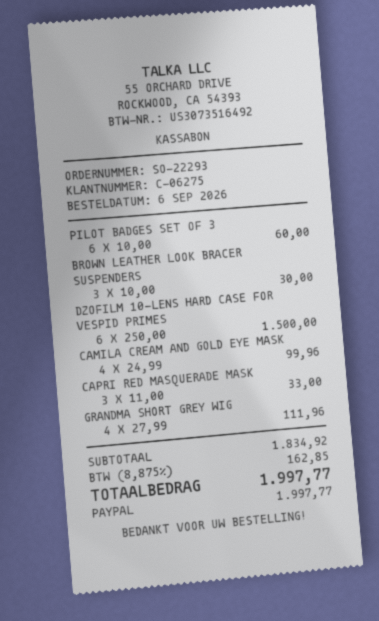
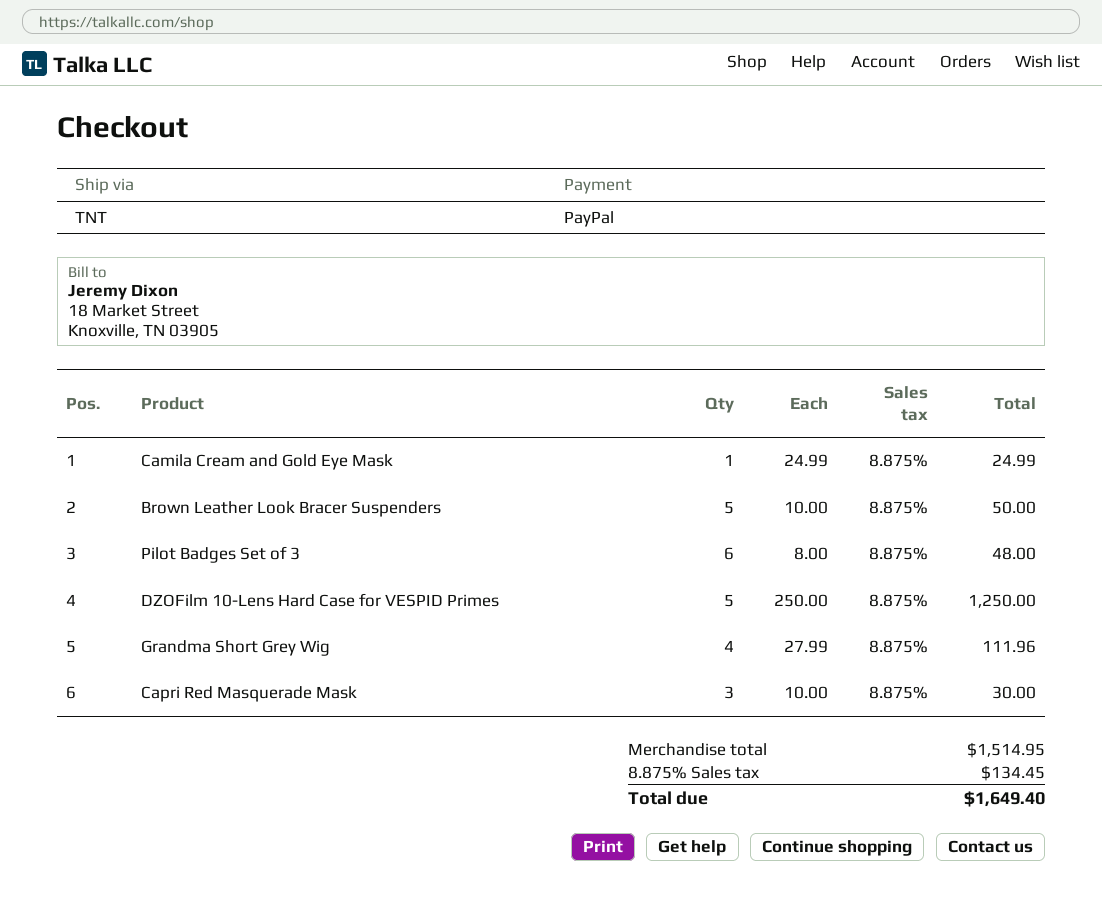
PILOT BADGES SET OF 3: 6 x 10.00 = 60.00 -> 6 x 8.00 = 48.00
BROWN LEATHER LOOK BRACER SUSPENDERS: 3 x 10.00 = 30.00 -> 5 x 10.00 = 50.00
DZOFILM 10-LENS HARD CASE FOR VESPID PRIMES: 6 x 250.00 = 1500.00 -> 5 x 250.00 = 1250.00
CAMILA CREAM AND GOLD EYE MASK: 4 x 24.99 = 99.96 -> 1 x 24.99 = 24.99
CAPRI RED MASQUERADE MASK: 3 x 11.00 = 33.00 -> 3 x 10.00 = 30.00
subtotal: 1834.92 -> 1514.95
tax: 8.875% = 162.85 -> 8.875% = 134.45
total: 1997.77 -> 1649.40

